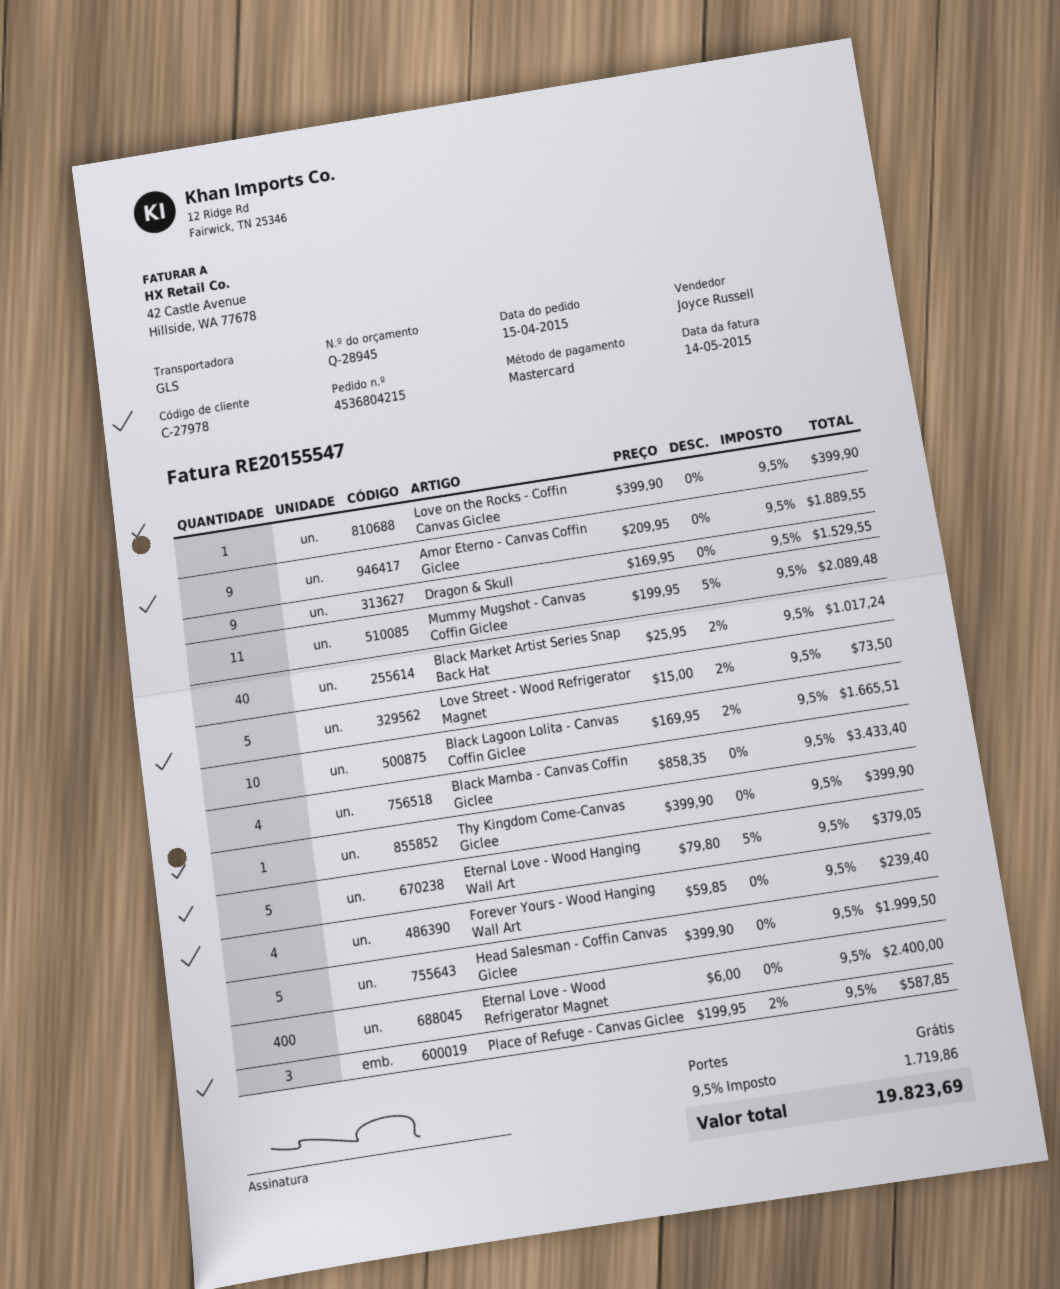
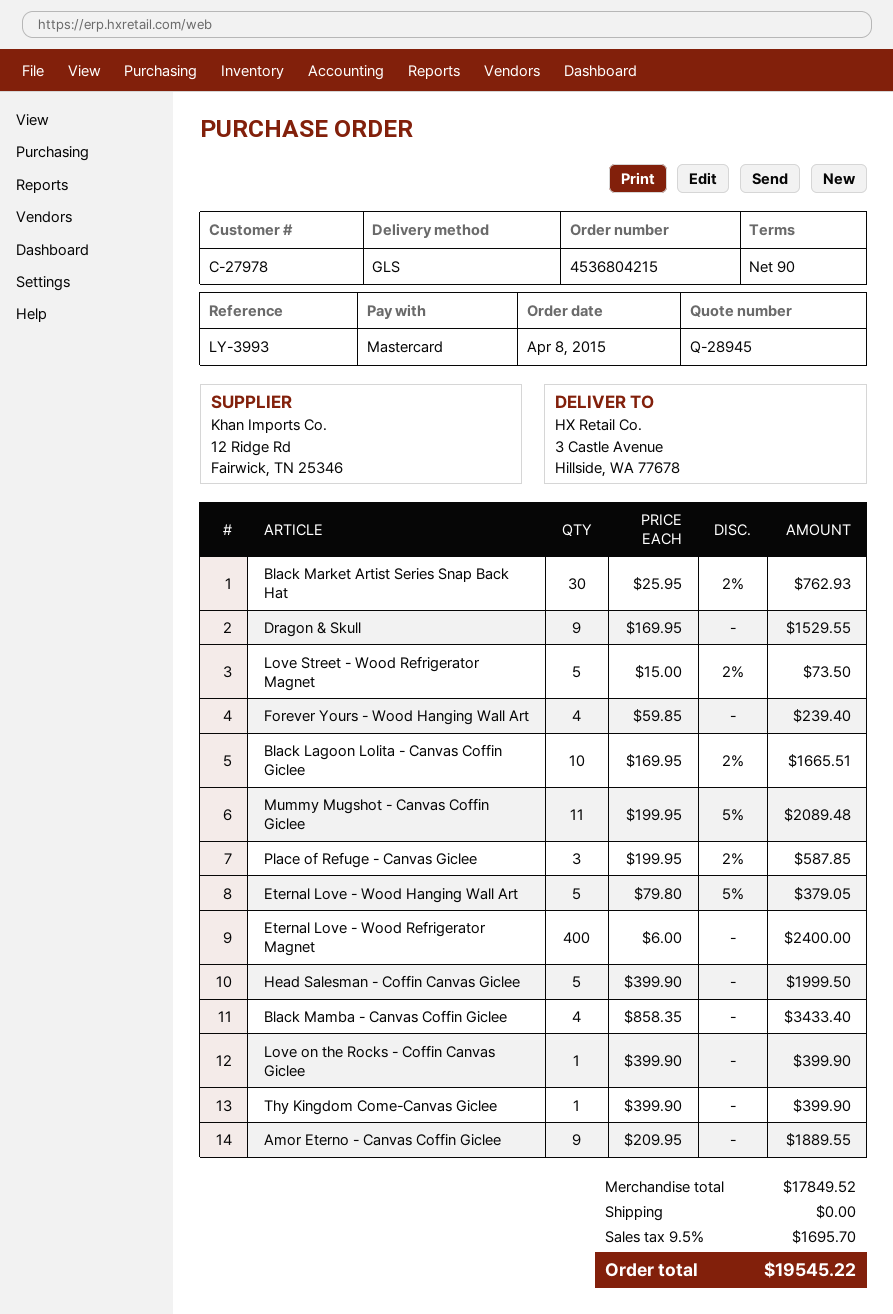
order date: 2015-04-15 -> 2015-04-08
Black Market Artist Series Snap Back Hat: 40 x 25.95 - 2% = 1017.24 -> 30 x 25.95 - 2% = 762.93
tax: 9.5% = 1719.86 -> 9.5% = 1695.70
total: 19823.69 -> 19545.22

